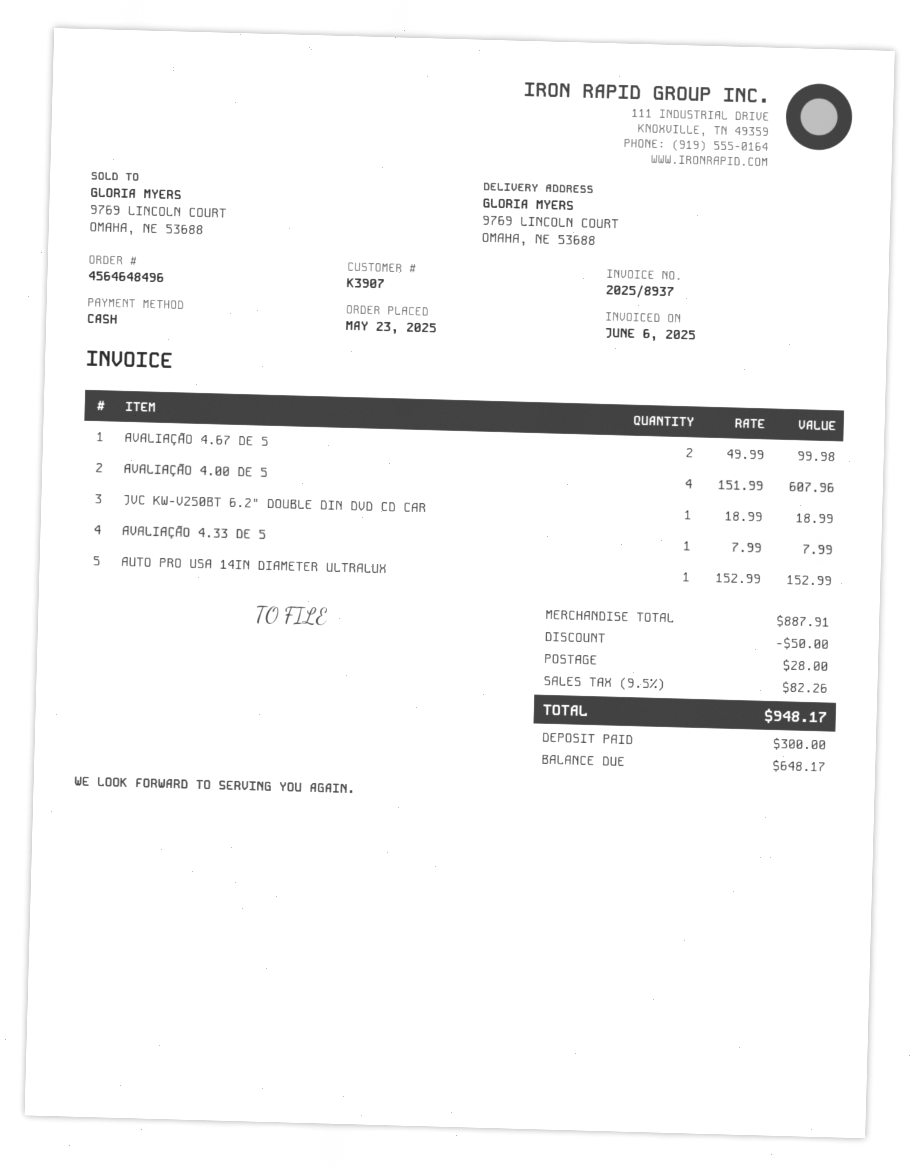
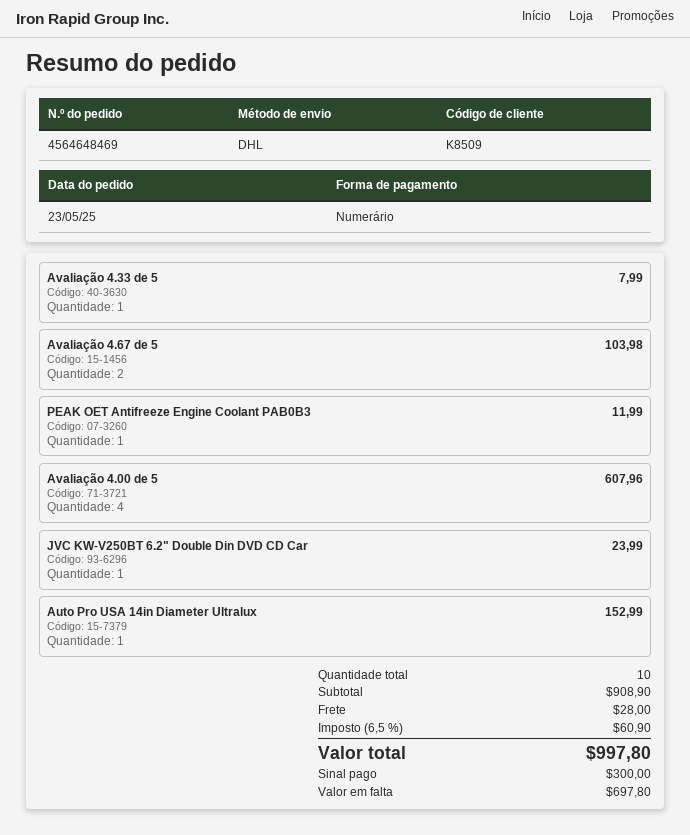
order number: 4564648496 -> 4564648469
customer number: K3907 -> K8509
AVALIAÇÃO 4.67 DE 5: 2 for 99.98 -> 2 for 103.98
JVC KW-V250BT 6.2" DOUBLE DIN DVD CD CAR: 1 for 18.99 -> 1 for 23.99
PEAK OET Antifreeze Engine Coolant PAB0B3: none -> 1 for 11.99
subtotal: 887.91 -> 908.90
discount: 50.00 -> none
tax: 9.5% = 82.26 -> 6.5% = 60.90
total: 948.17 -> 997.80
balance: 648.17 -> 697.80

